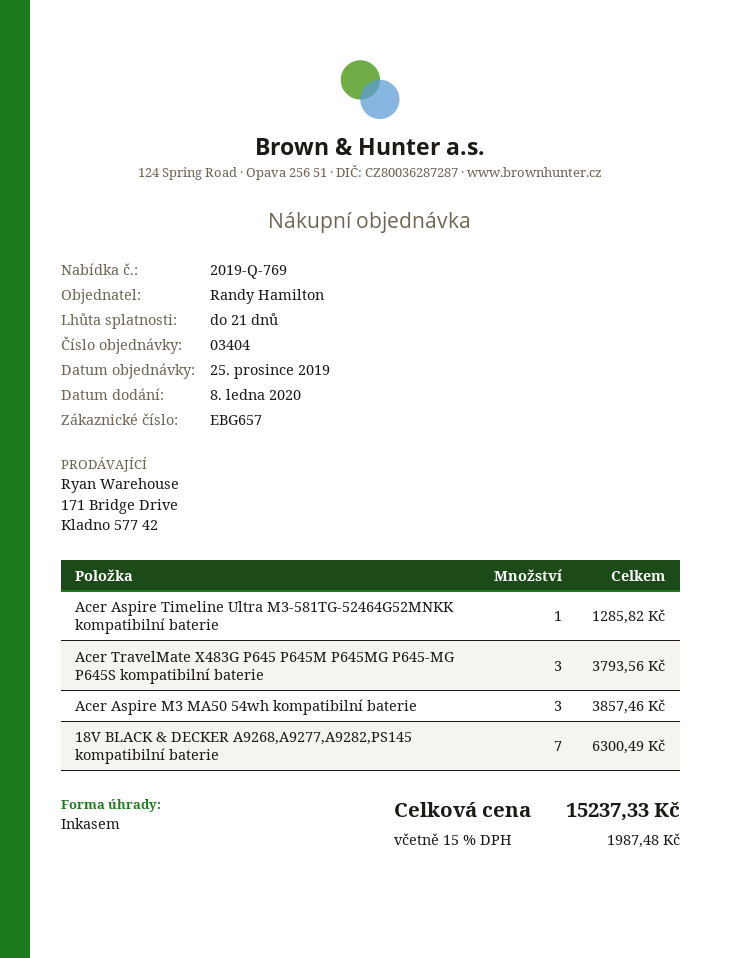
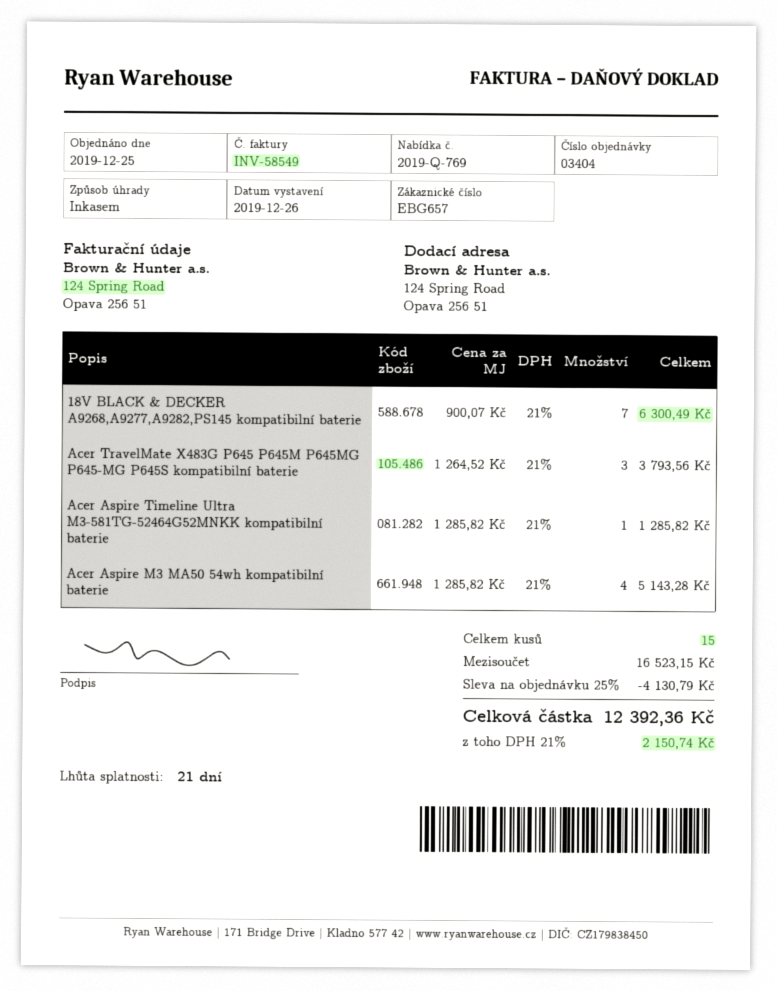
Acer Aspire M3 MA50 54wh kompatibilní baterie: 3 for 3857.46 -> 4 for 5143.28
discount: none -> 25% = 4130.79
tax: 15% = 1987.48 -> 21% = 2150.74
total: 15237.33 -> 12392.36

